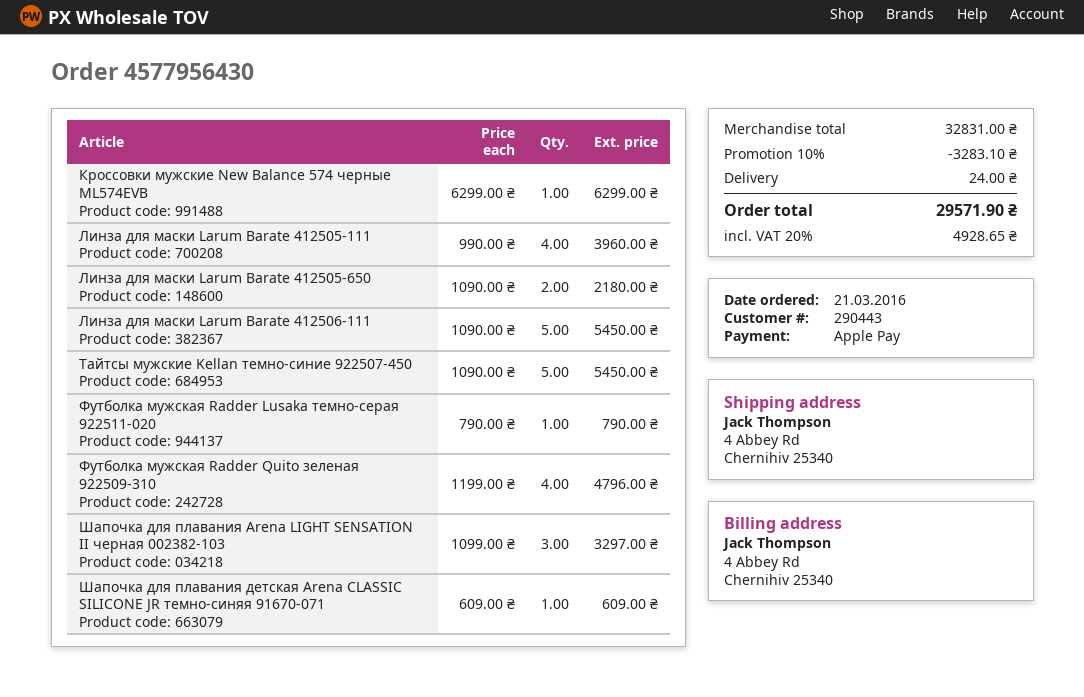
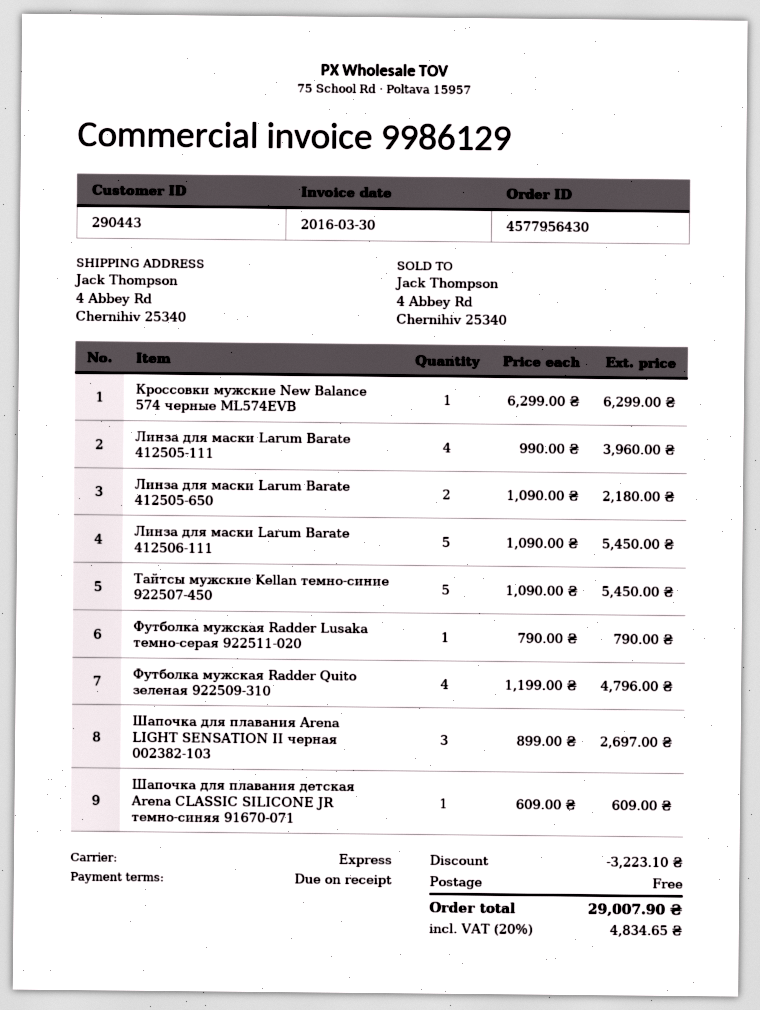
Шапочка для плавания Arena LIGHT SENSATION II черная 002382-103: 3 x 1099.00 = 3297.00 -> 3 x 899.00 = 2697.00
discount: 3283.10 -> 3223.10
shipping: 24.00 -> 0.00
tax: 20% = 4928.65 -> 20% = 4834.65
total: 29571.90 -> 29007.90

